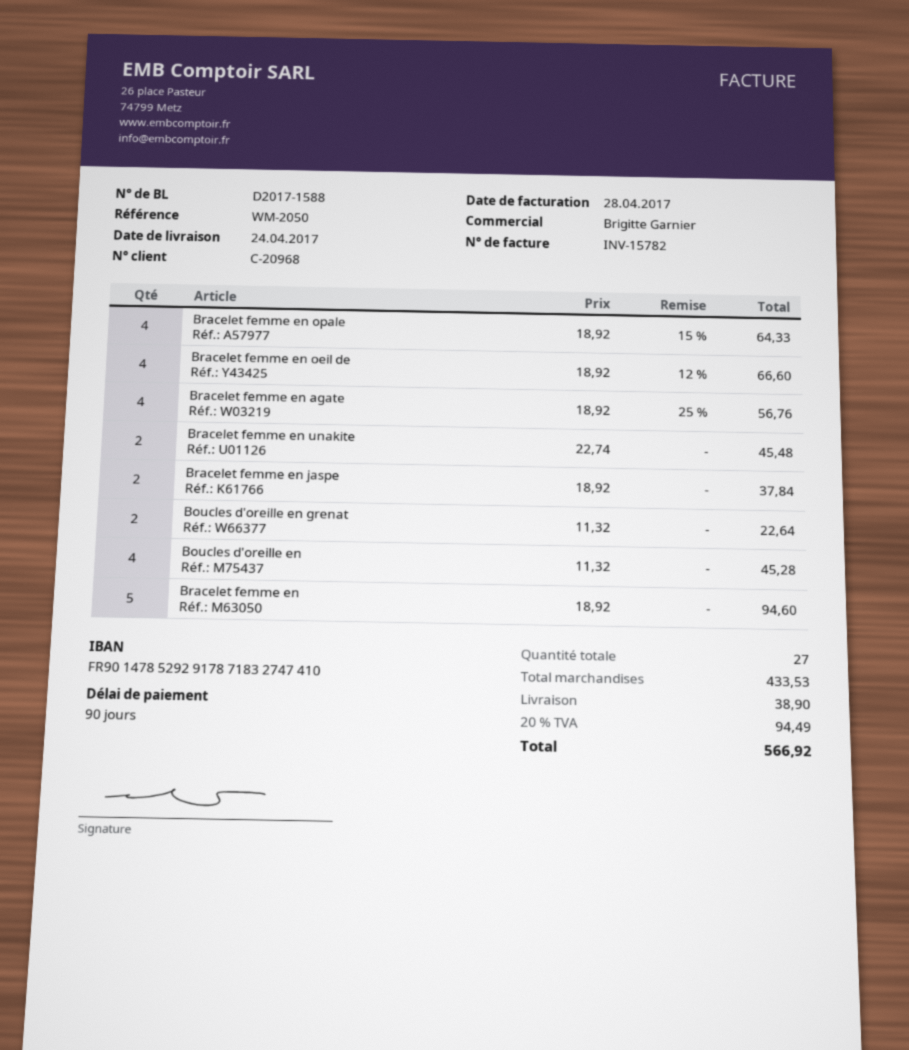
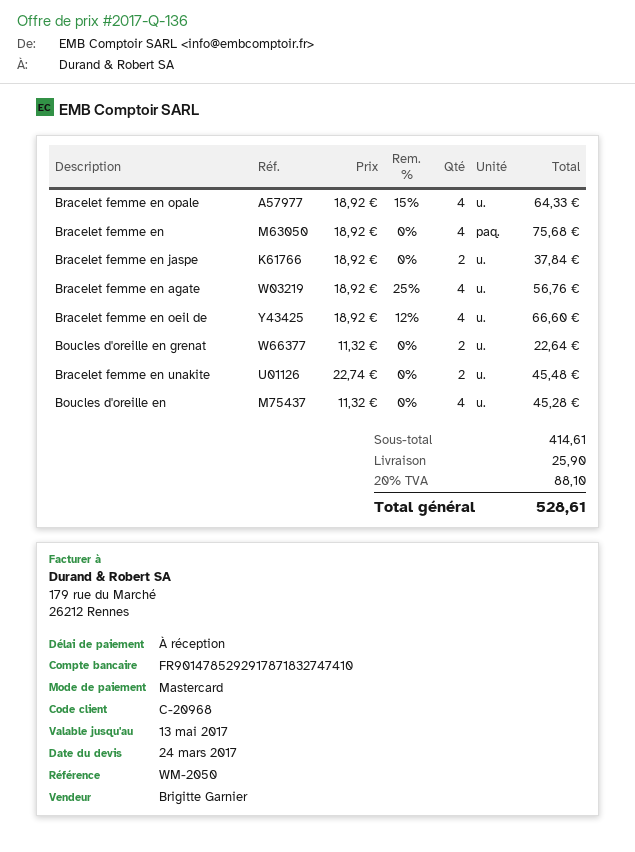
payment terms: 90 days -> on receipt
Bracelet femme en: 5 x 18.92 = 94.60 -> 4 x 18.92 = 75.68
subtotal: 433.53 -> 414.61
shipping: 38.90 -> 25.90
tax: 20% = 94.49 -> 20% = 88.10
total: 566.92 -> 528.61

